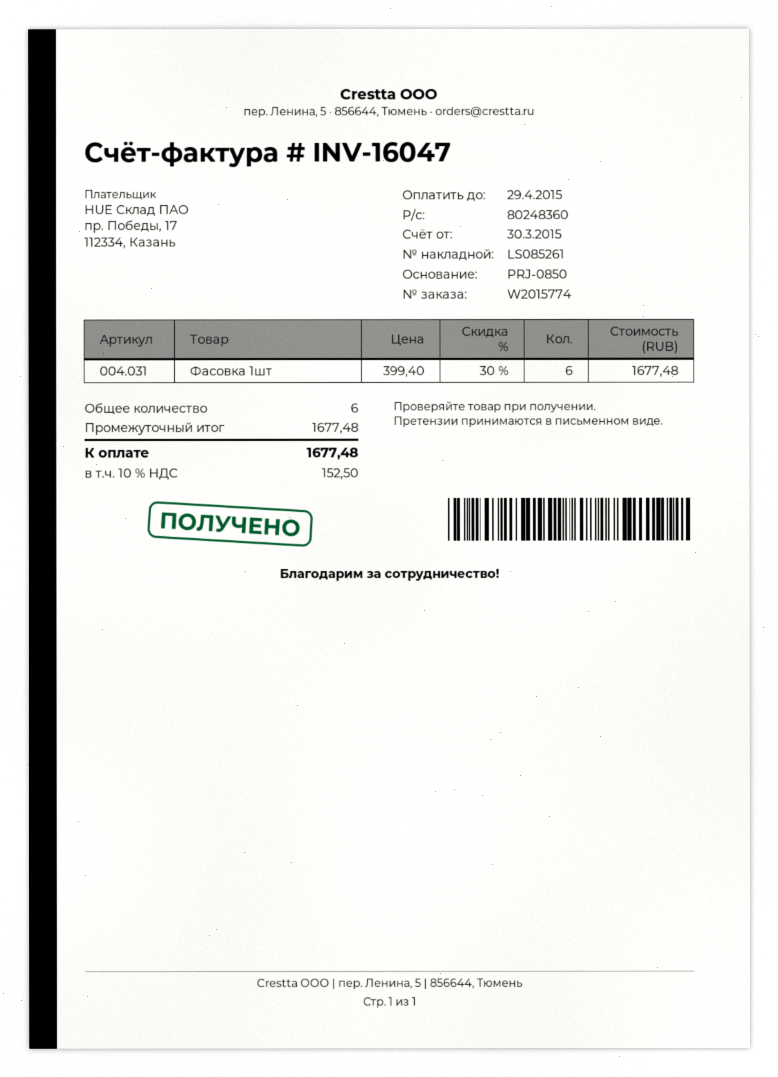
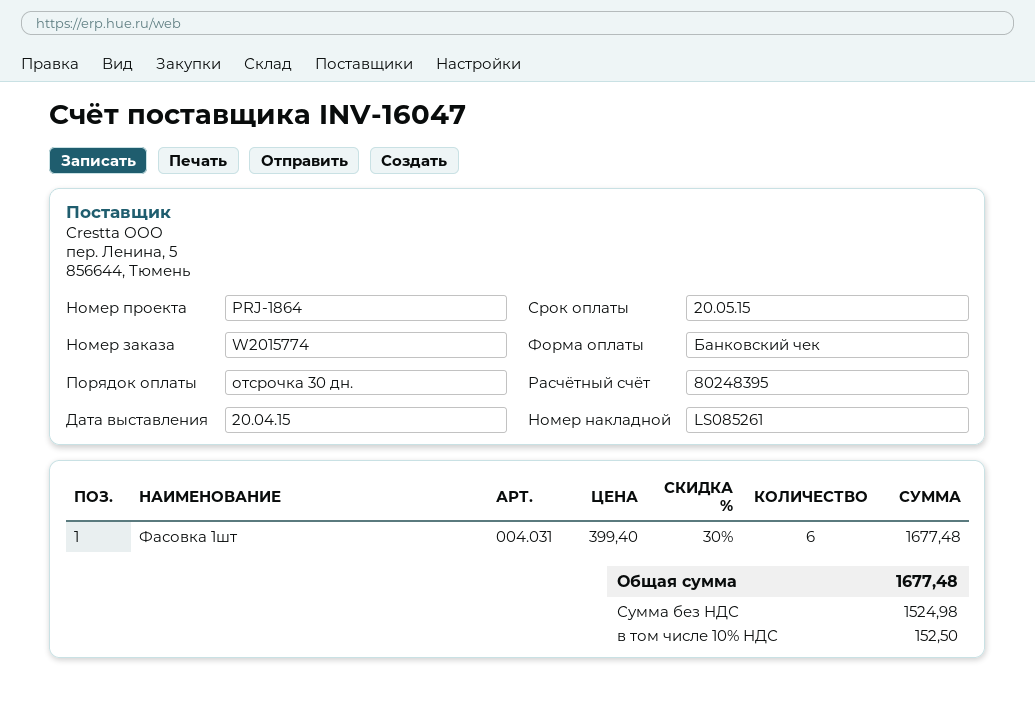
invoice date: 2015-03-30 -> 2015-04-20
due date: 2015-04-29 -> 2015-05-20
reference: PRJ-0850 -> PRJ-1864
bank account: 80248360 -> 80248395

